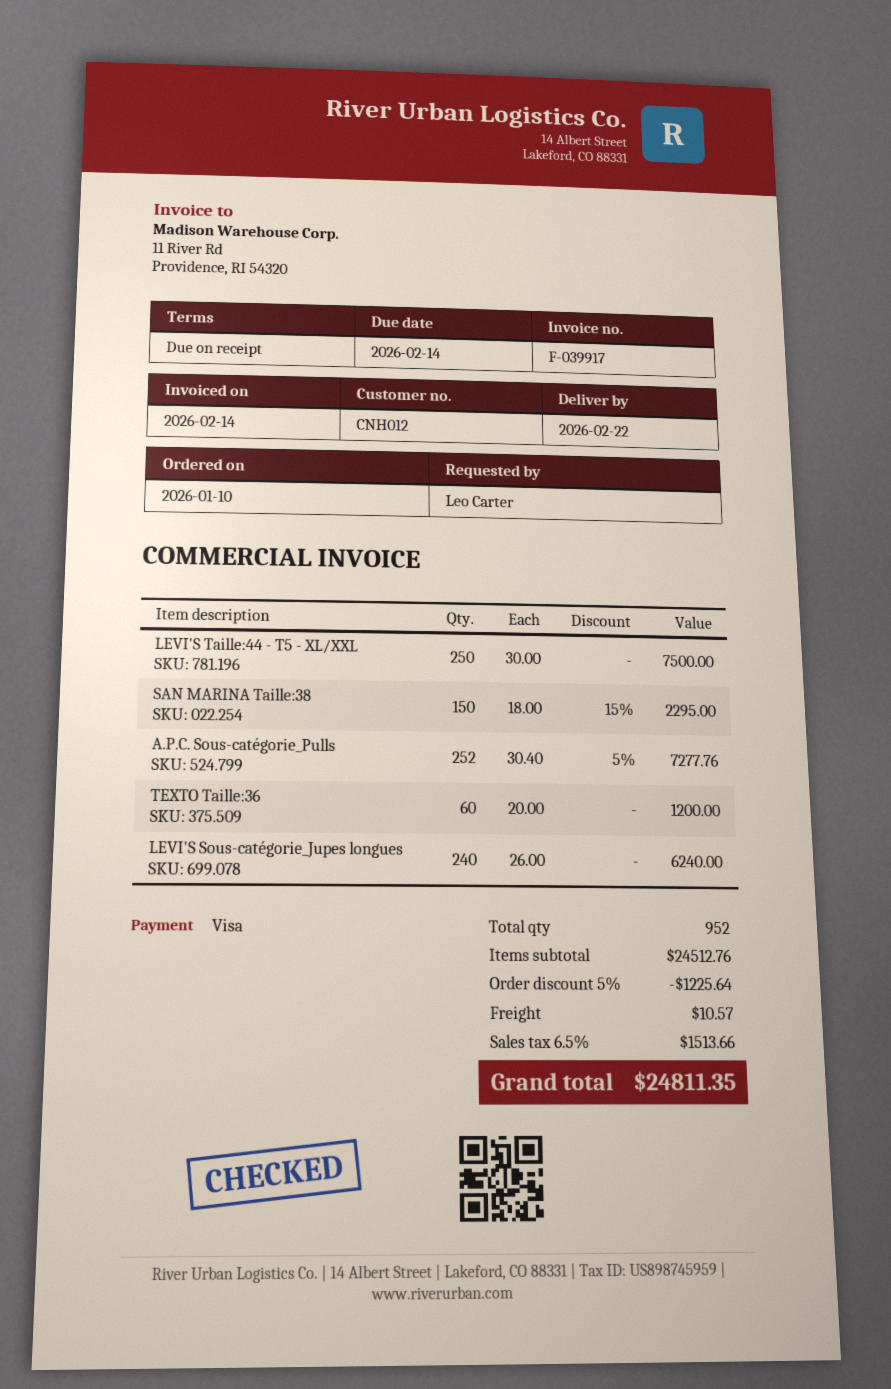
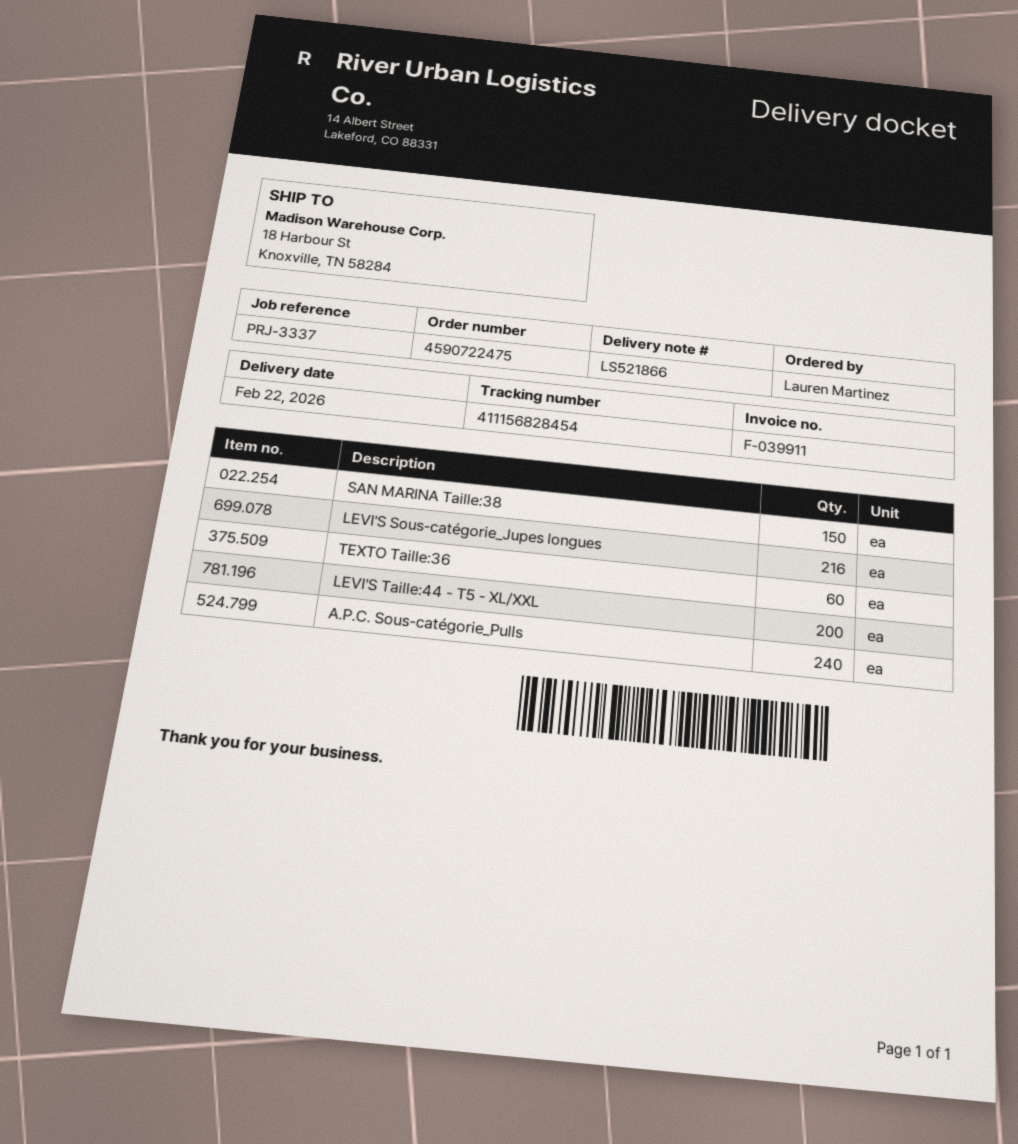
invoice number: F-039917 -> F-039911
ordered by: Leo Carter -> Lauren Martinez
LEVI'S Taille:44 - T5 - XL/XXL: 250 -> 200
A.P.C. Sous-catégorie_Pulls: 252 -> 240
LEVI'S Sous-catégorie_Jupes longues: 240 -> 216

